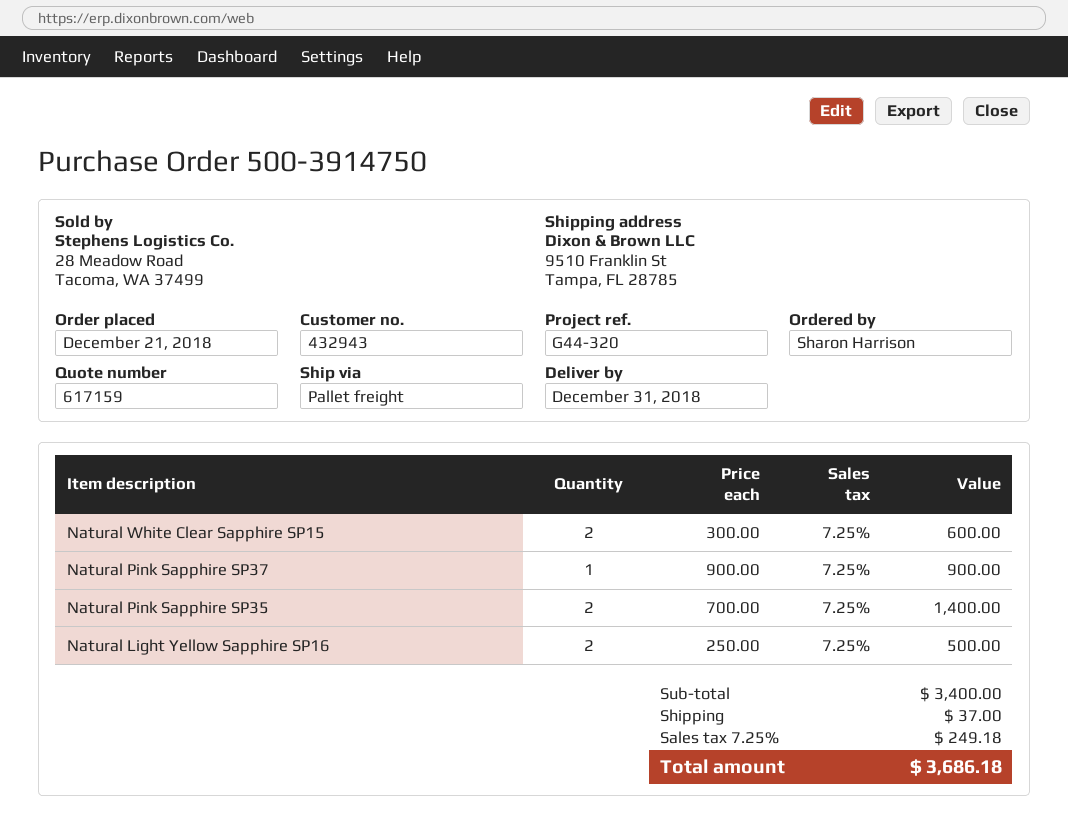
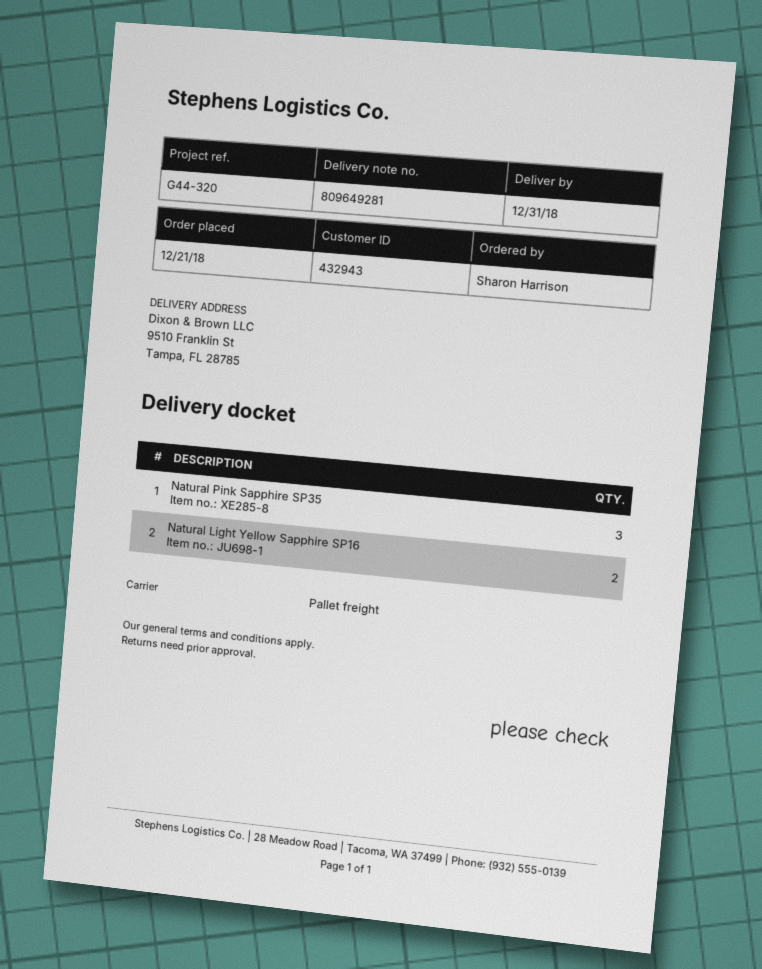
Natural White Clear Sapphire SP15: 2 -> none
Natural Pink Sapphire SP37: 1 -> none
Natural Pink Sapphire SP35: 2 -> 3

